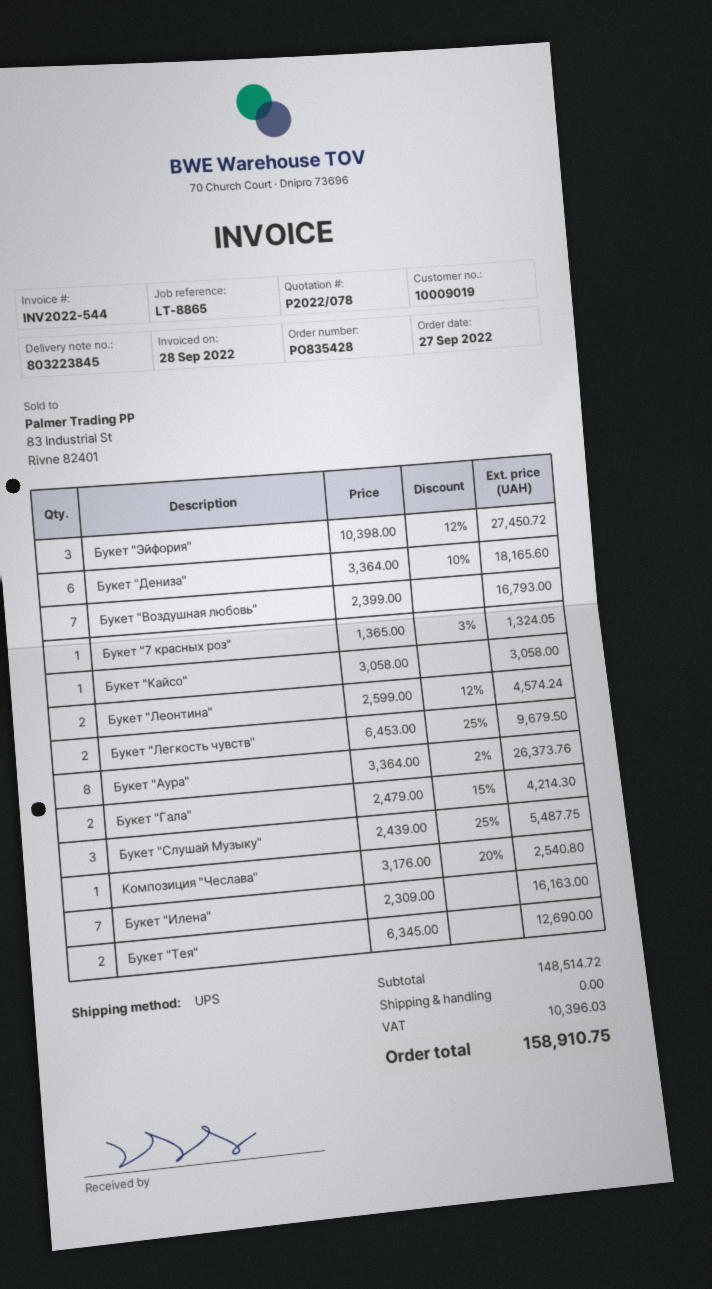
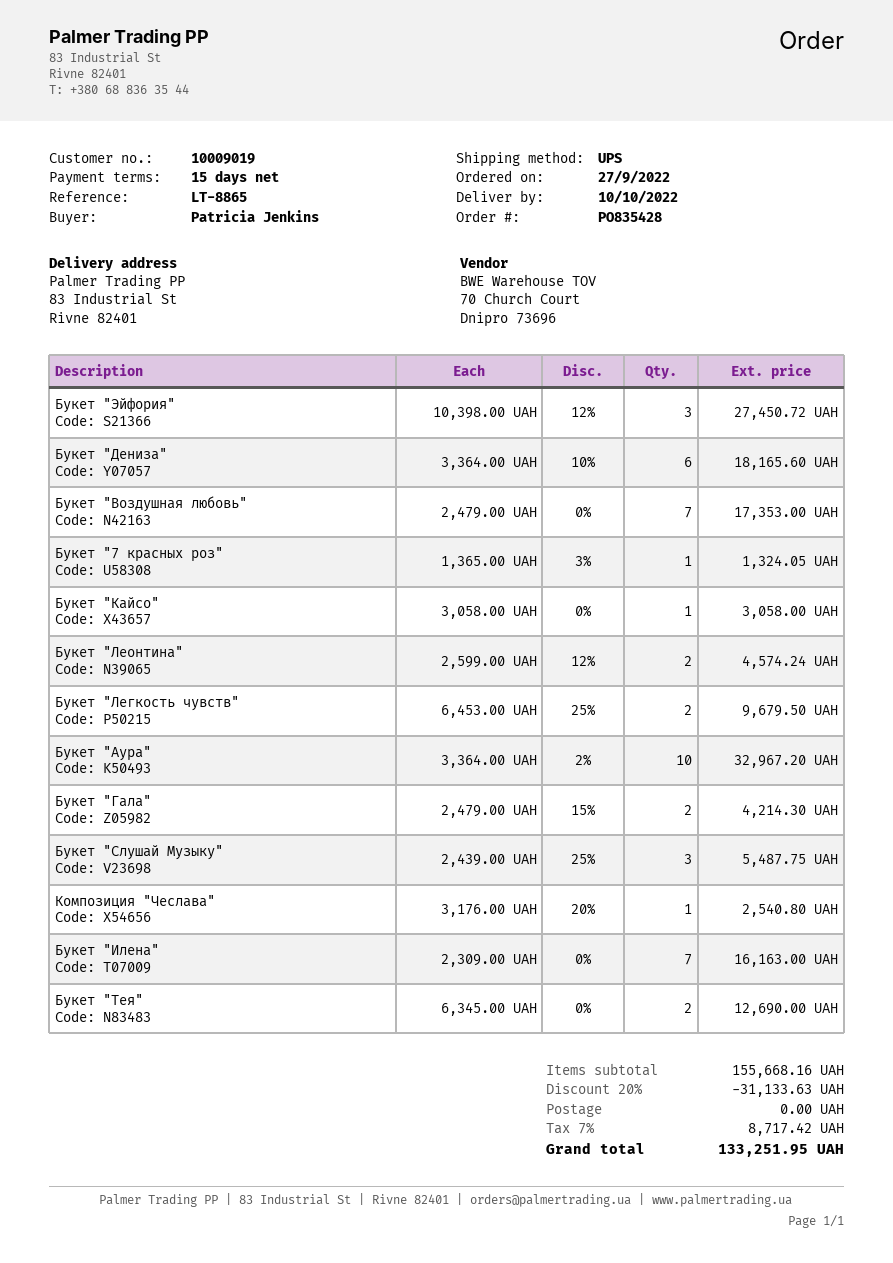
Букет "Воздушная любовь": 7 x 2399.00 = 16793.00 -> 7 x 2479.00 = 17353.00
Букет "Аура": 8 x 3364.00 - 2% = 26373.76 -> 10 x 3364.00 - 2% = 32967.20
subtotal: 148514.72 -> 155668.16
discount: none -> 20% = 31133.63
tax: 10396.03 -> 8717.42
total: 158910.75 -> 133251.95

